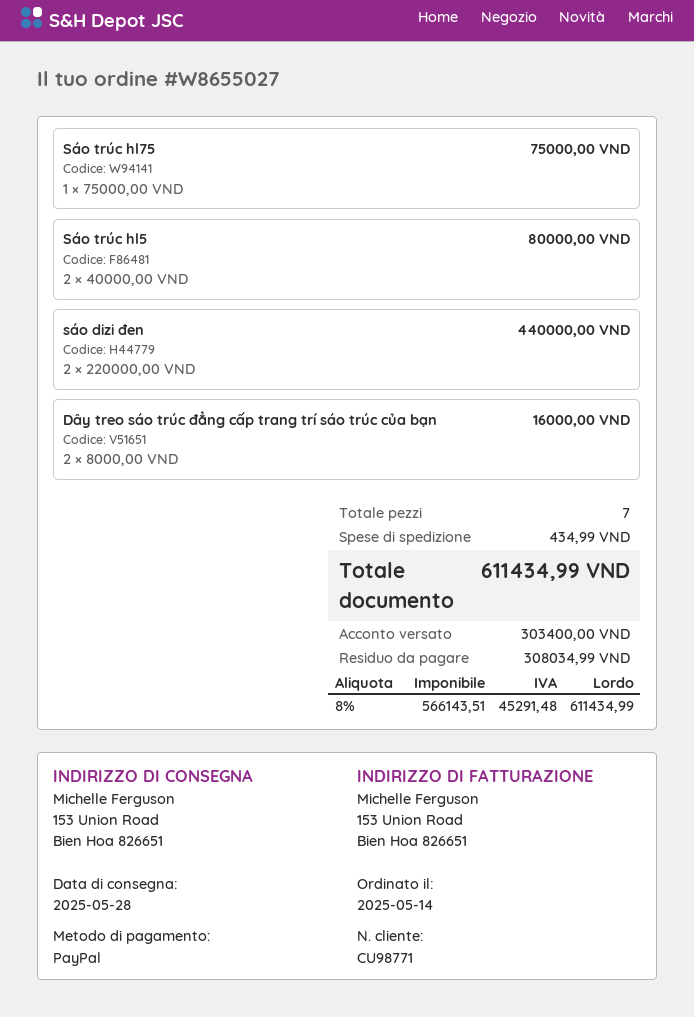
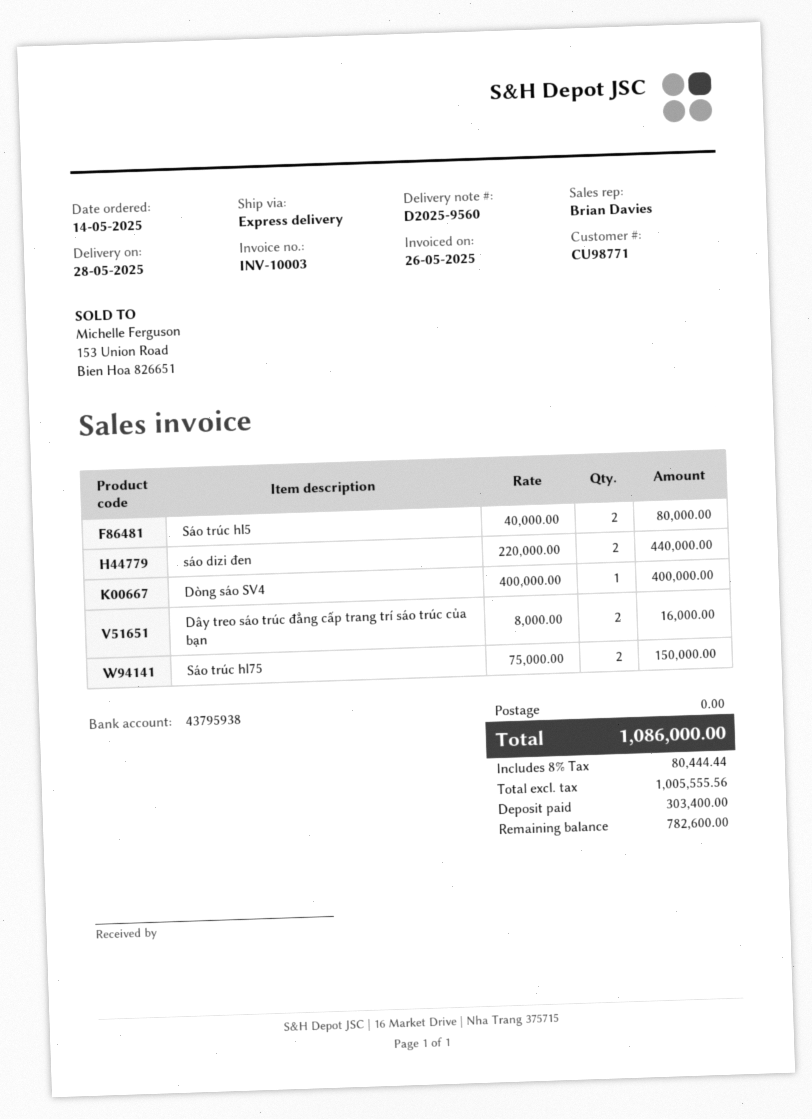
Sáo trúc hl75: 1 x 75000.00 = 75000.00 -> 2 x 75000.00 = 150000.00
Dòng sáo SV4: none -> 1 x 400000.00 = 400000.00
shipping: 434.99 -> 0.00
net: 566143.51 -> 1005555.56
tax: 8% = 45291.48 -> 8% = 80444.44
total: 611434.99 -> 1086000.00
balance: 308034.99 -> 782600.00

